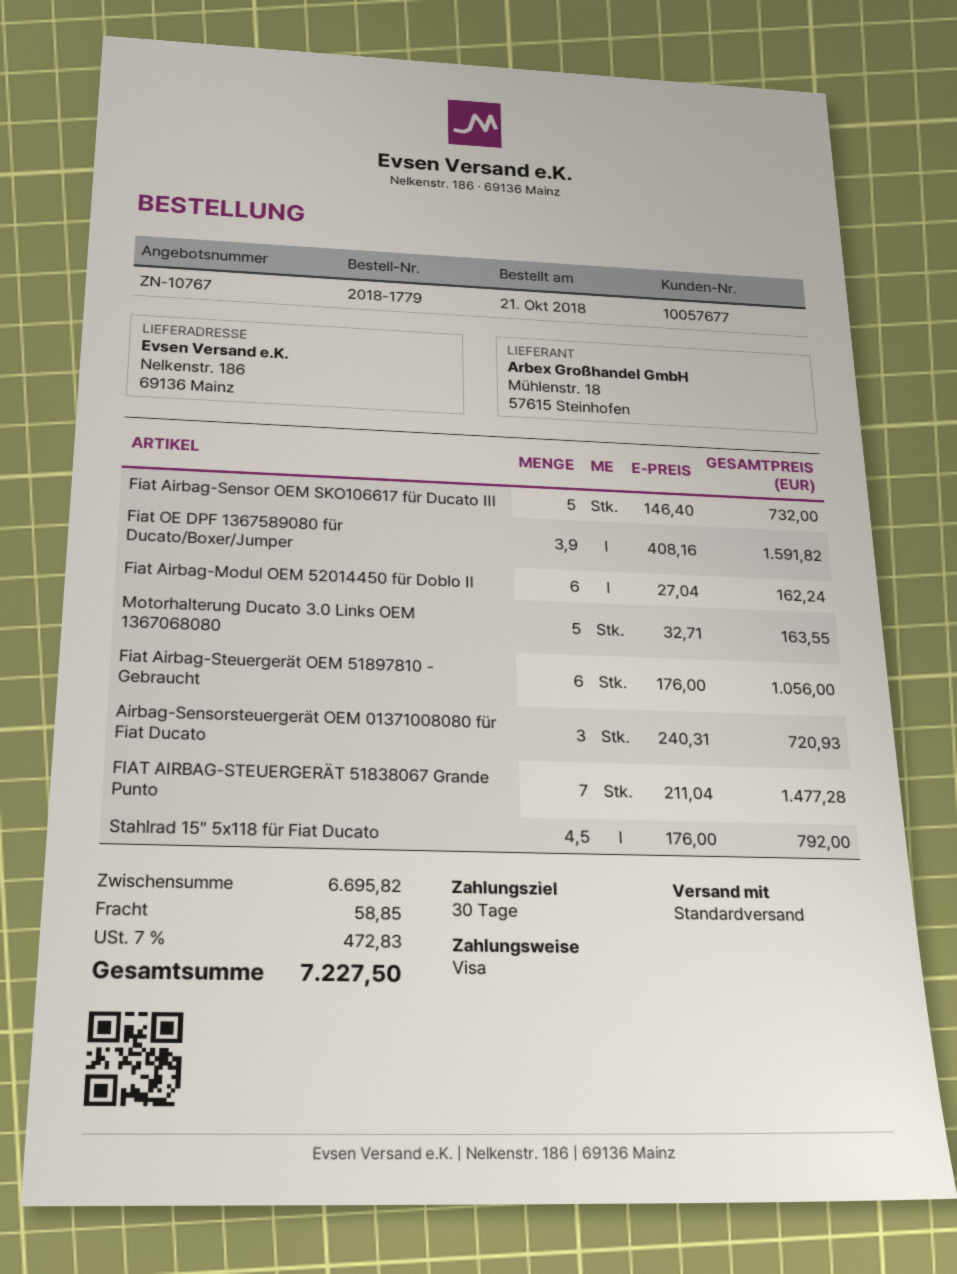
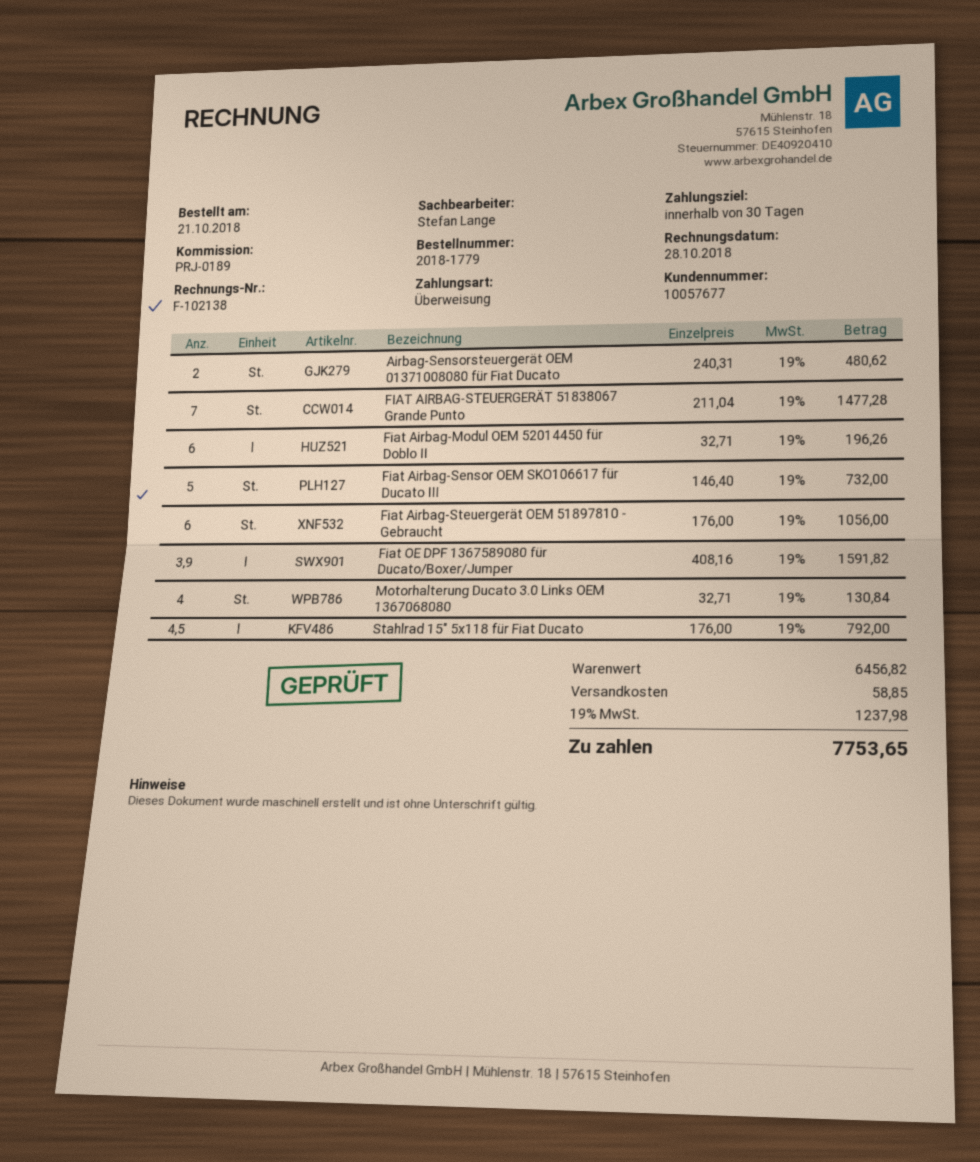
payment method: Visa -> bank transfer
Fiat Airbag-Modul OEM 52014450 für Doblo II: 6 x 27.04 = 162.24 -> 6 x 32.71 = 196.26
Motorhalterung Ducato 3.0 Links OEM 1367068080: 5 x 32.71 = 163.55 -> 4 x 32.71 = 130.84
Airbag-Sensorsteuergerät OEM 01371008080 für Fiat Ducato: 3 x 240.31 = 720.93 -> 2 x 240.31 = 480.62
subtotal: 6695.82 -> 6456.82
tax: 7% = 472.83 -> 19% = 1237.98
total: 7227.50 -> 7753.65

